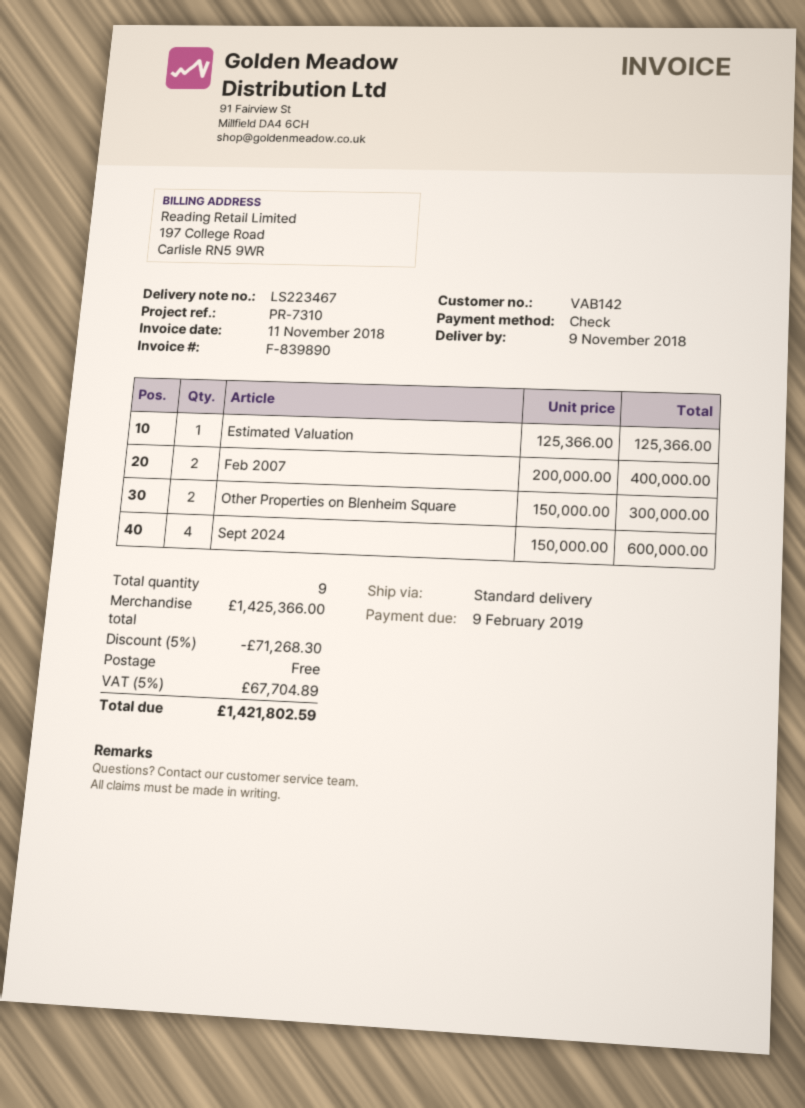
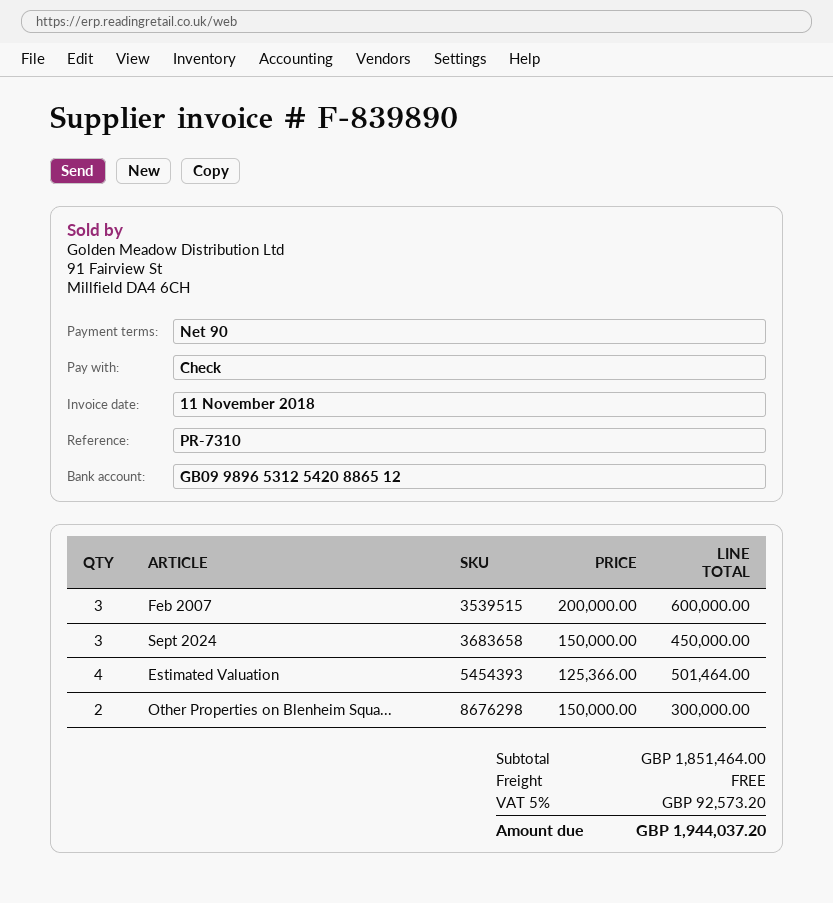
Estimated Valuation: 1 x 125366.00 = 125366.00 -> 4 x 125366.00 = 501464.00
Feb 2007: 2 x 200000.00 = 400000.00 -> 3 x 200000.00 = 600000.00
Sept 2024: 4 x 150000.00 = 600000.00 -> 3 x 150000.00 = 450000.00
subtotal: 1425366.00 -> 1851464.00
discount: 5% = 71268.30 -> none
tax: 5% = 67704.89 -> 5% = 92573.20
total: 1421802.59 -> 1944037.20

